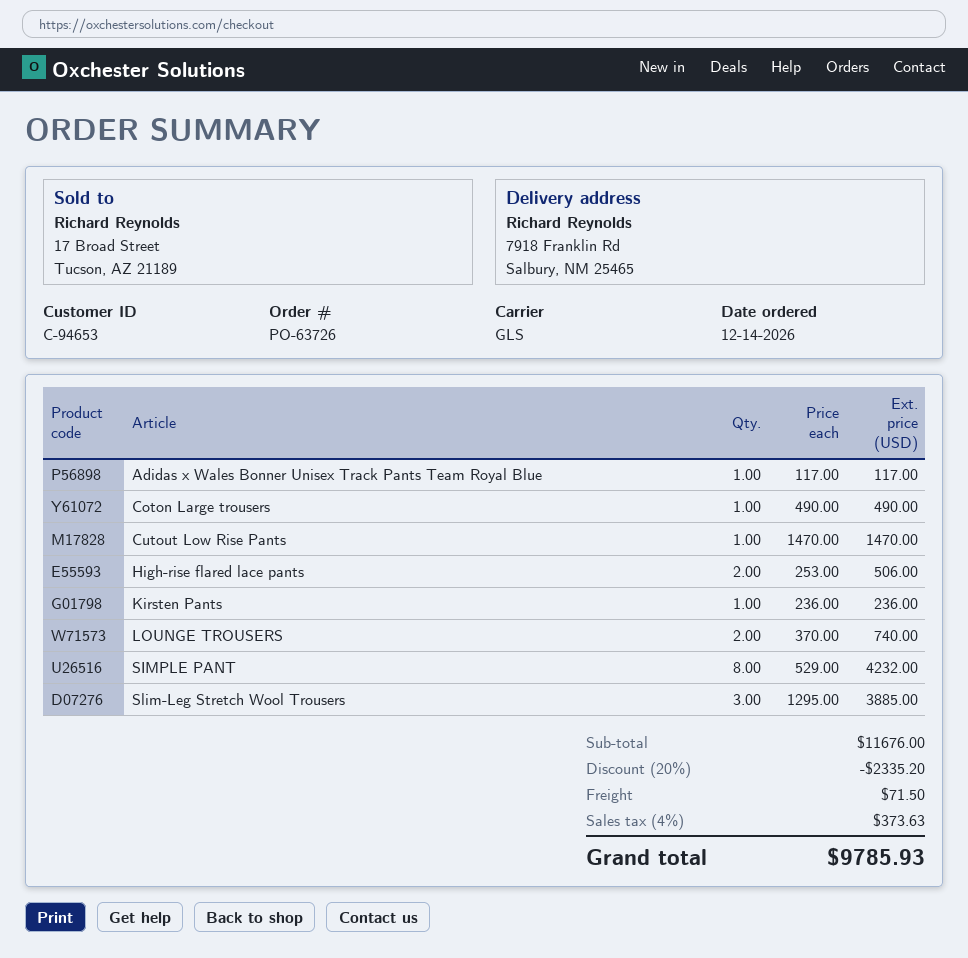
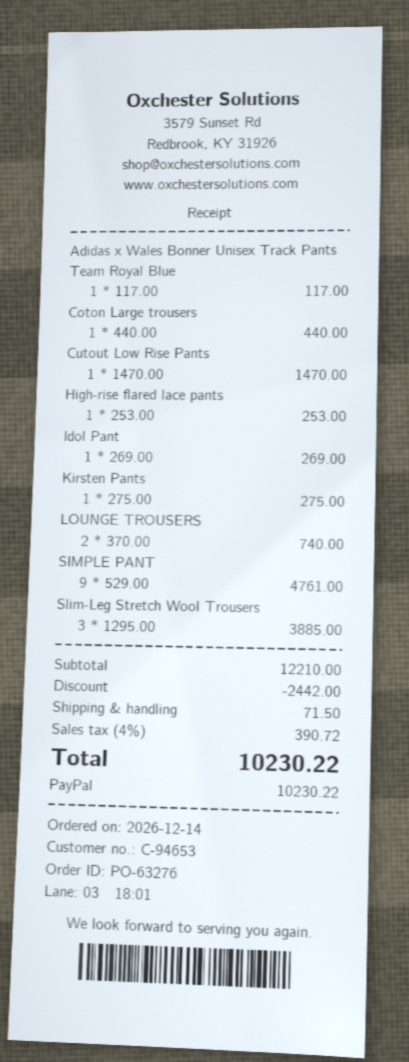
order number: PO-63726 -> PO-63276
Coton Large trousers: 1 x 490.00 = 490.00 -> 1 x 440.00 = 440.00
High-rise flared lace pants: 2 x 253.00 = 506.00 -> 1 x 253.00 = 253.00
Kirsten Pants: 1 x 236.00 = 236.00 -> 1 x 275.00 = 275.00
SIMPLE PANT: 8 x 529.00 = 4232.00 -> 9 x 529.00 = 4761.00
Idol Pant: none -> 1 x 269.00 = 269.00
subtotal: 11676.00 -> 12210.00
discount: 2335.20 -> 2442.00
tax: 4% = 373.63 -> 4% = 390.72
total: 9785.93 -> 10230.22

